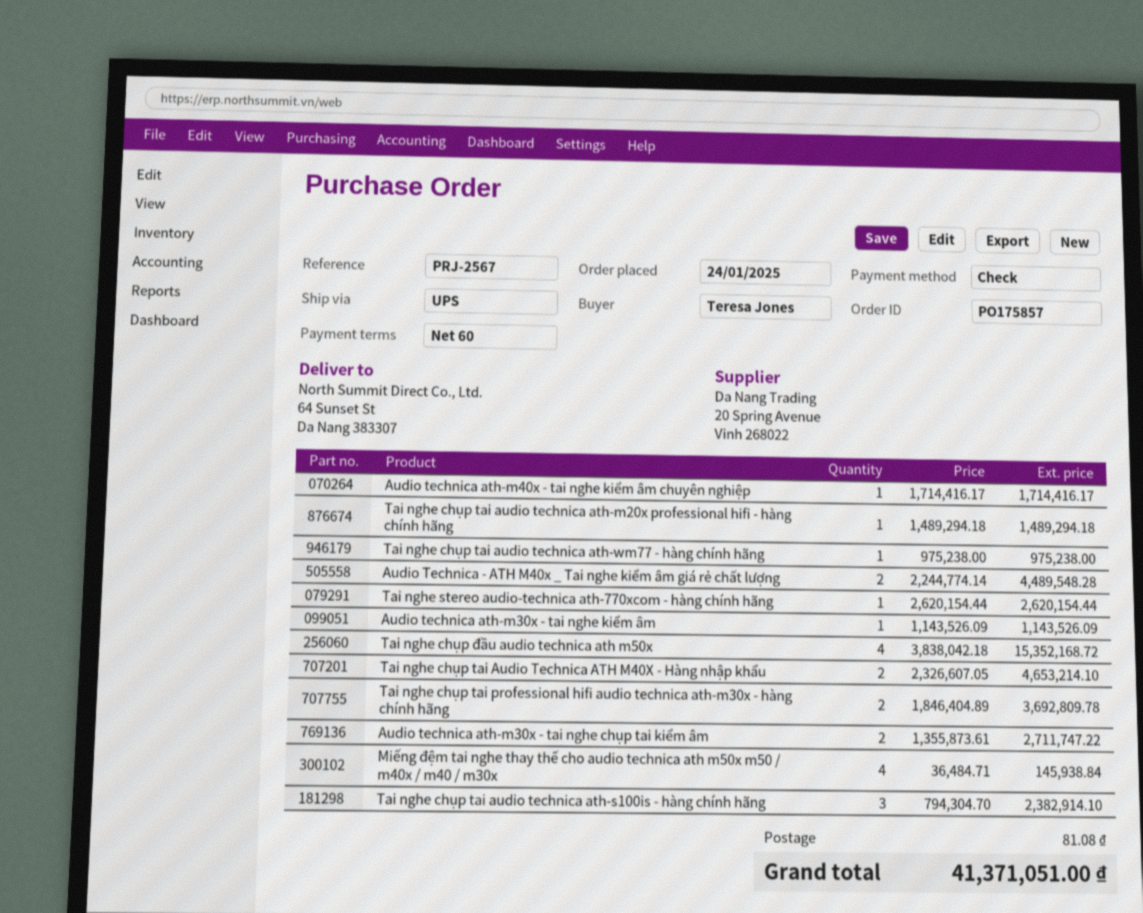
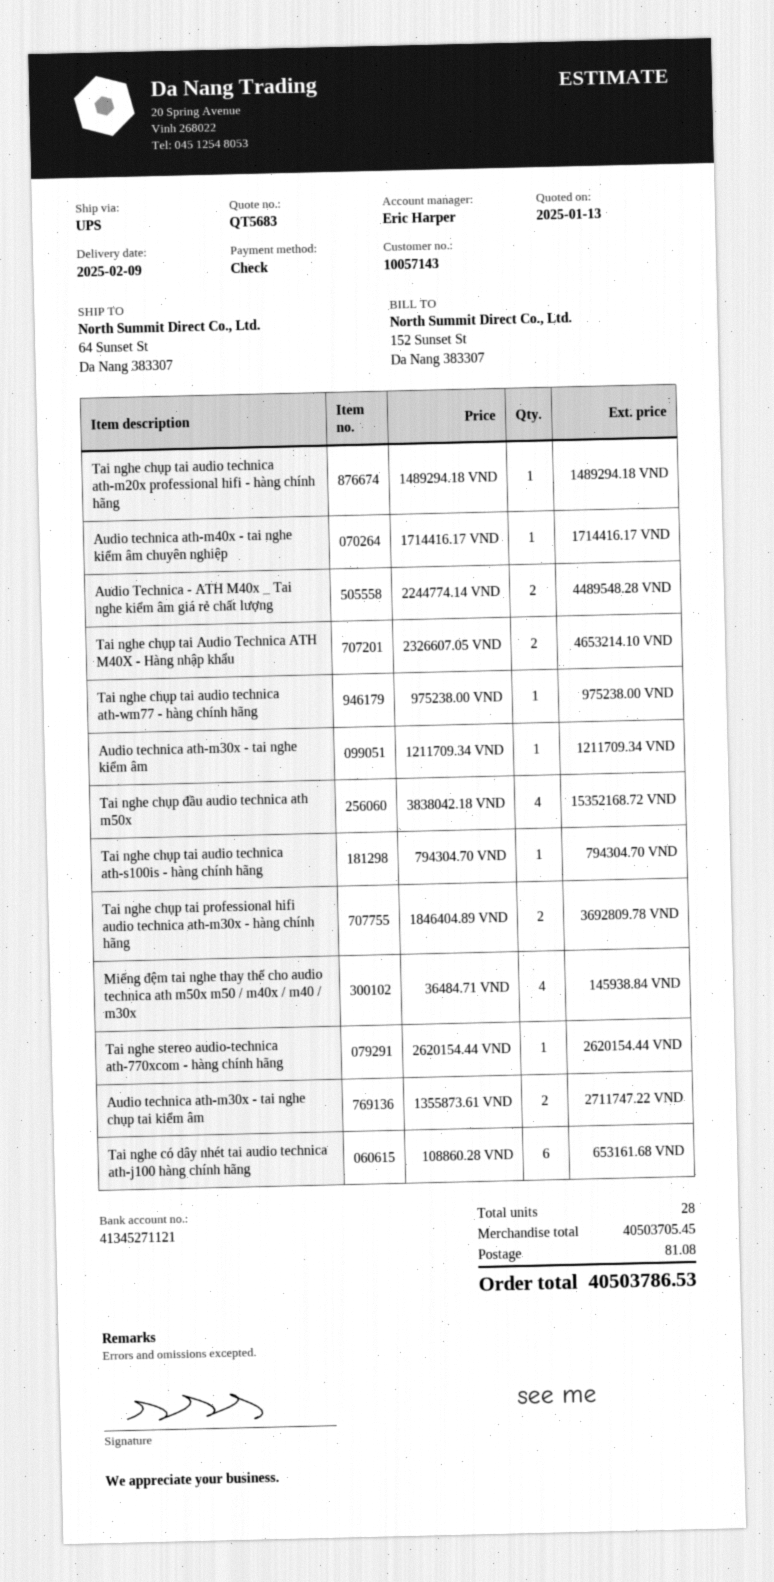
Audio technica ath-m30x - tai nghe kiểm âm: 1 x 1143526.09 = 1143526.09 -> 1 x 1211709.34 = 1211709.34
Tai nghe chụp tai audio technica ath-s100is - hàng chính hãng: 3 x 794304.70 = 2382914.10 -> 1 x 794304.70 = 794304.70
Tai nghe có dây nhét tai audio technica ath-j100 hàng chính hãng: none -> 6 x 108860.28 = 653161.68
total: 41371051.00 -> 40503786.53

